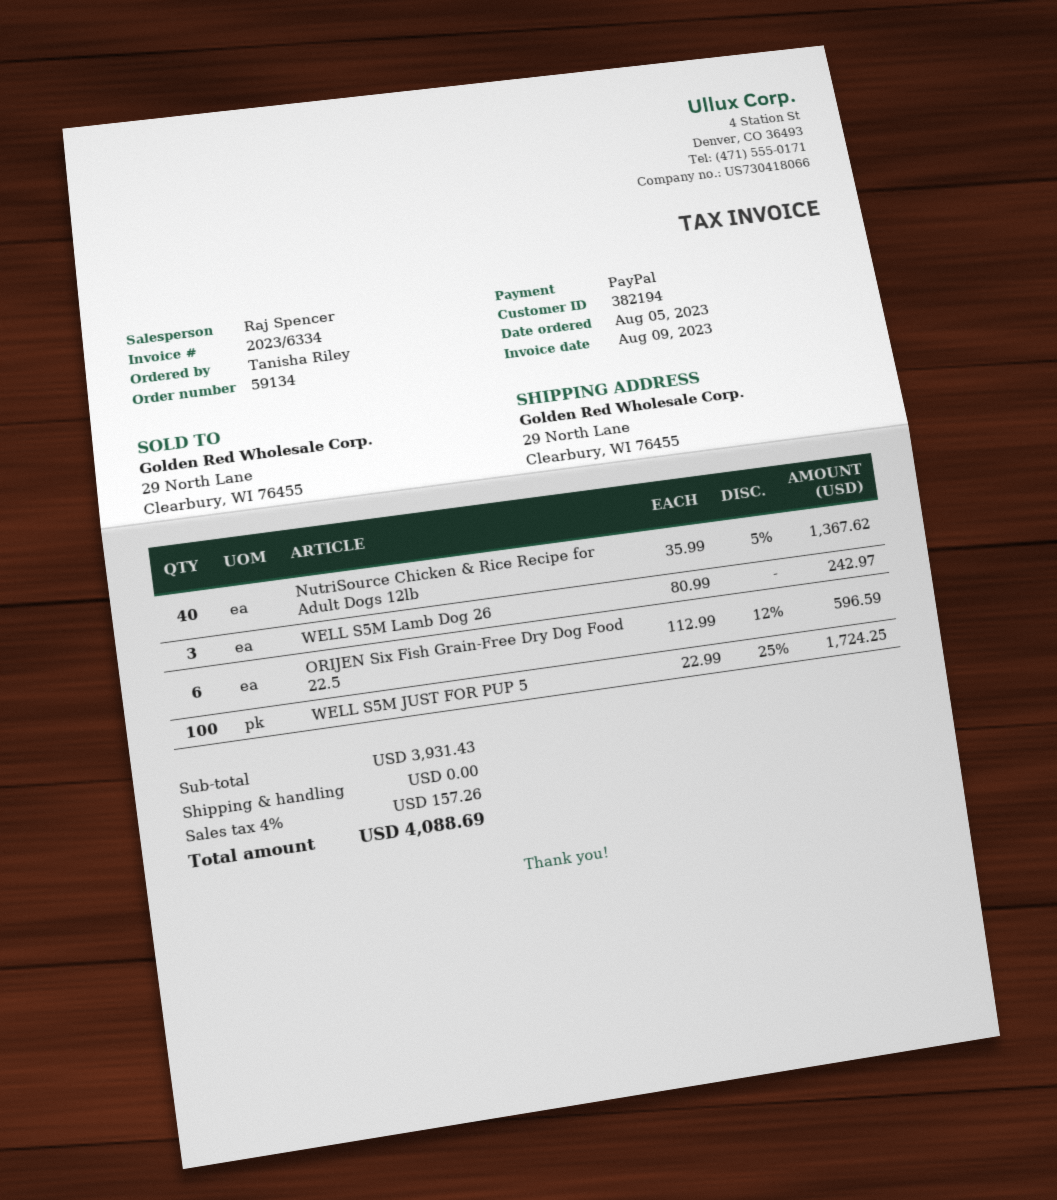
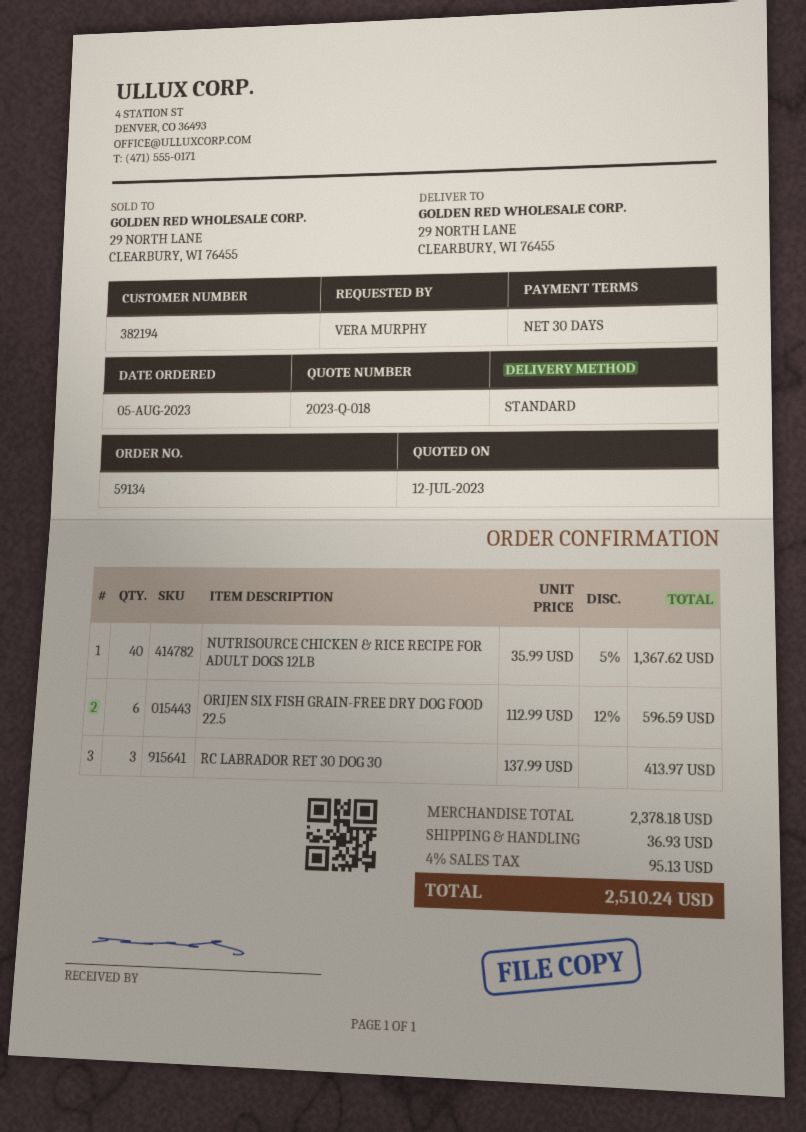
ordered by: Tanisha Riley -> VERA MURPHY
WELL S5M Lamb Dog 26: 3 x 80.99 = 242.97 -> none
WELL S5M JUST FOR PUP 5: 100 x 22.99 - 25% = 1724.25 -> none
RC LABRADOR RET 30 DOG 30: none -> 3 x 137.99 = 413.97
subtotal: 3931.43 -> 2378.18
shipping: 0.00 -> 36.93
tax: 4% = 157.26 -> 4% = 95.13
total: 4088.69 -> 2510.24

